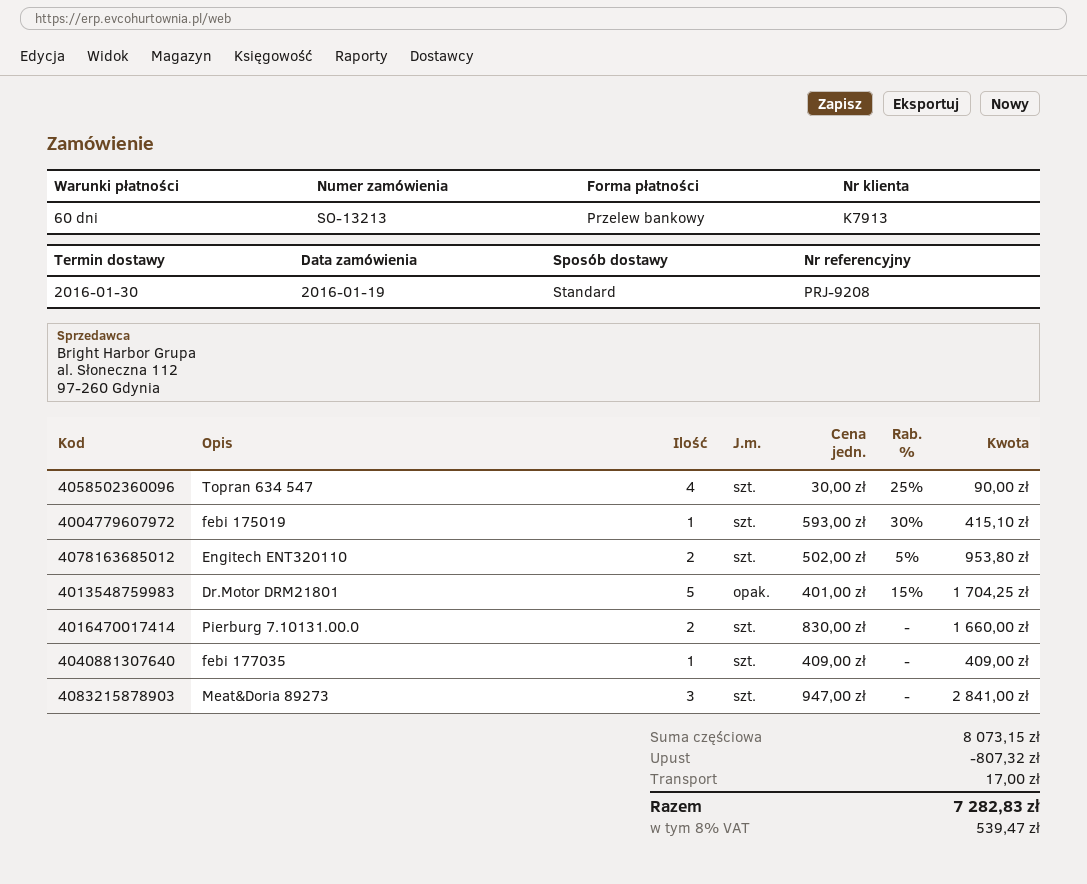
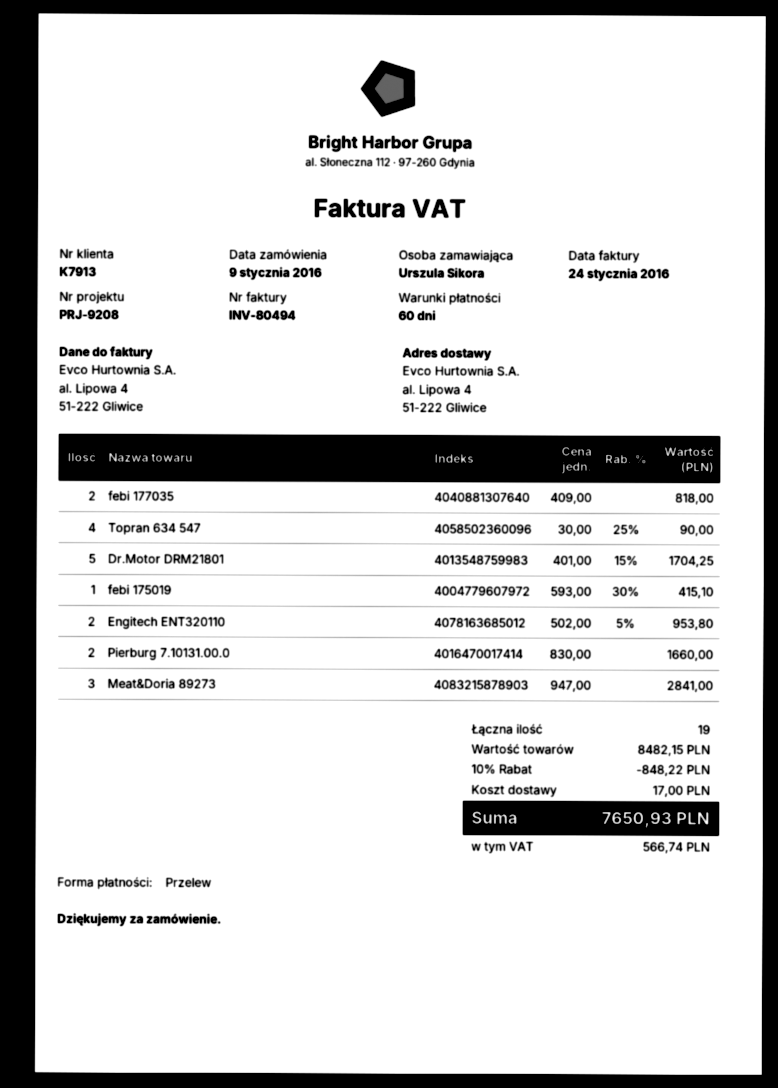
order date: 2016-01-19 -> 2016-01-09
febi 177035: 1 x 409.00 = 409.00 -> 2 x 409.00 = 818.00
subtotal: 8073.15 -> 8482.15
discount: 807.32 -> 848.22
tax: 539.47 -> 566.74
total: 7282.83 -> 7650.93

